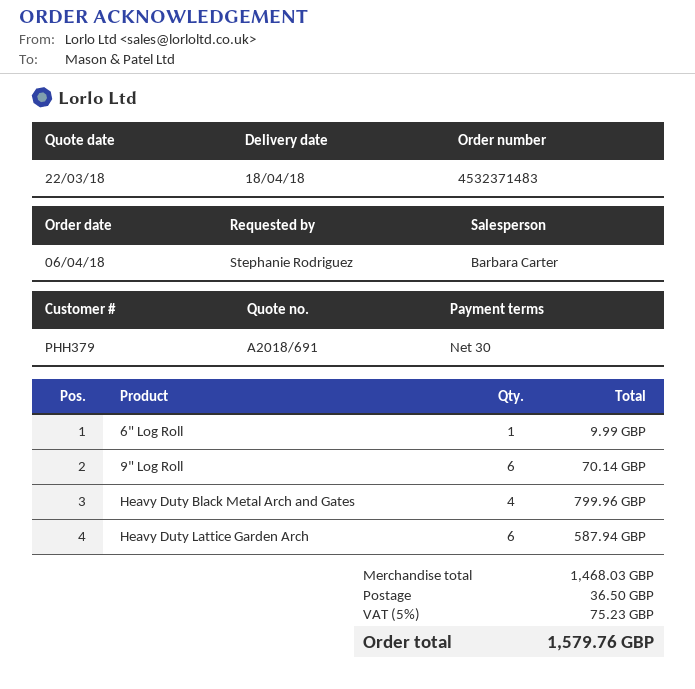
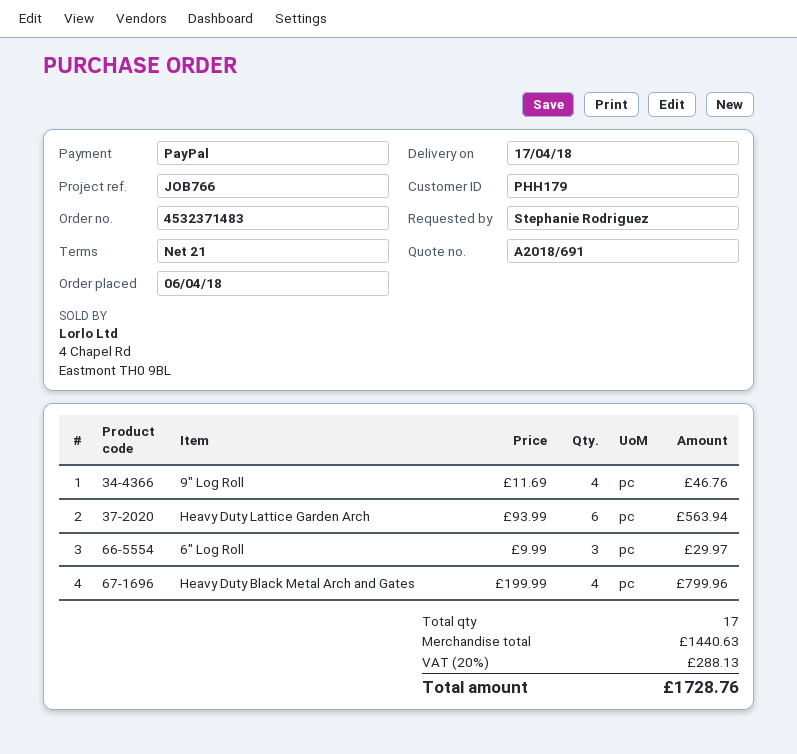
delivery date: 2018-04-18 -> 2018-04-17
payment terms: 30 days -> 21 days
customer number: PHH379 -> PHH179
6" Log Roll: 1 for 9.99 -> 3 for 29.97
9" Log Roll: 6 for 70.14 -> 4 for 46.76
Heavy Duty Lattice Garden Arch: 6 for 587.94 -> 6 for 563.94
subtotal: 1468.03 -> 1440.63
shipping: 36.50 -> none
tax: 5% = 75.23 -> 20% = 288.13
total: 1579.76 -> 1728.76

